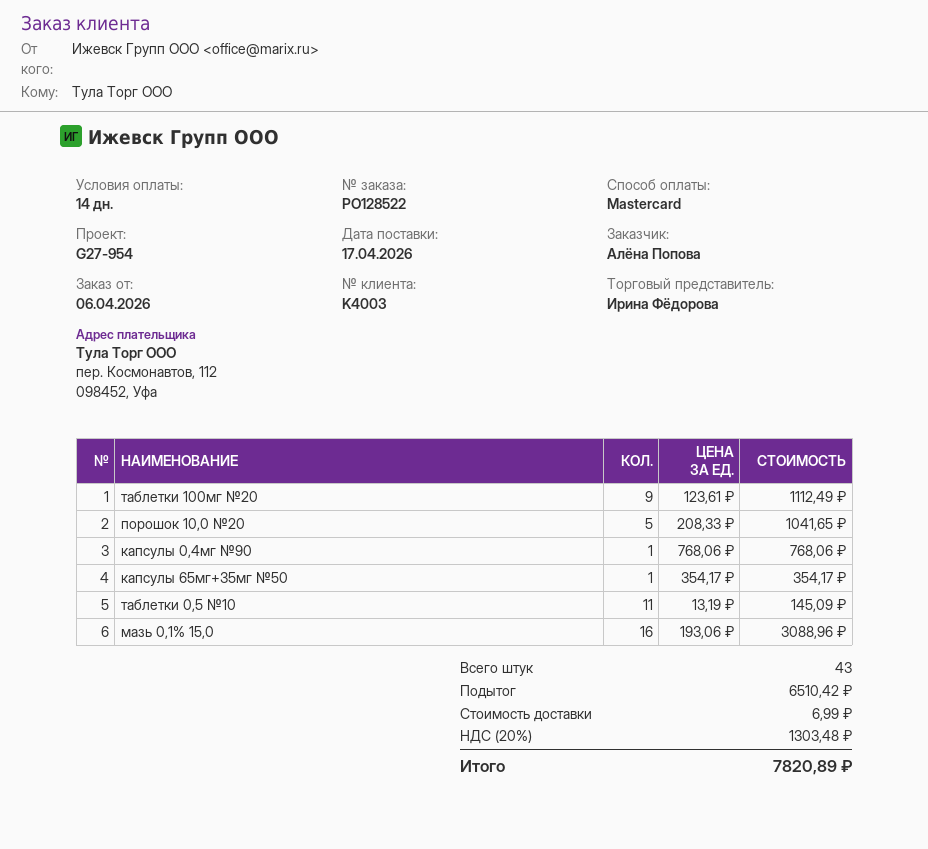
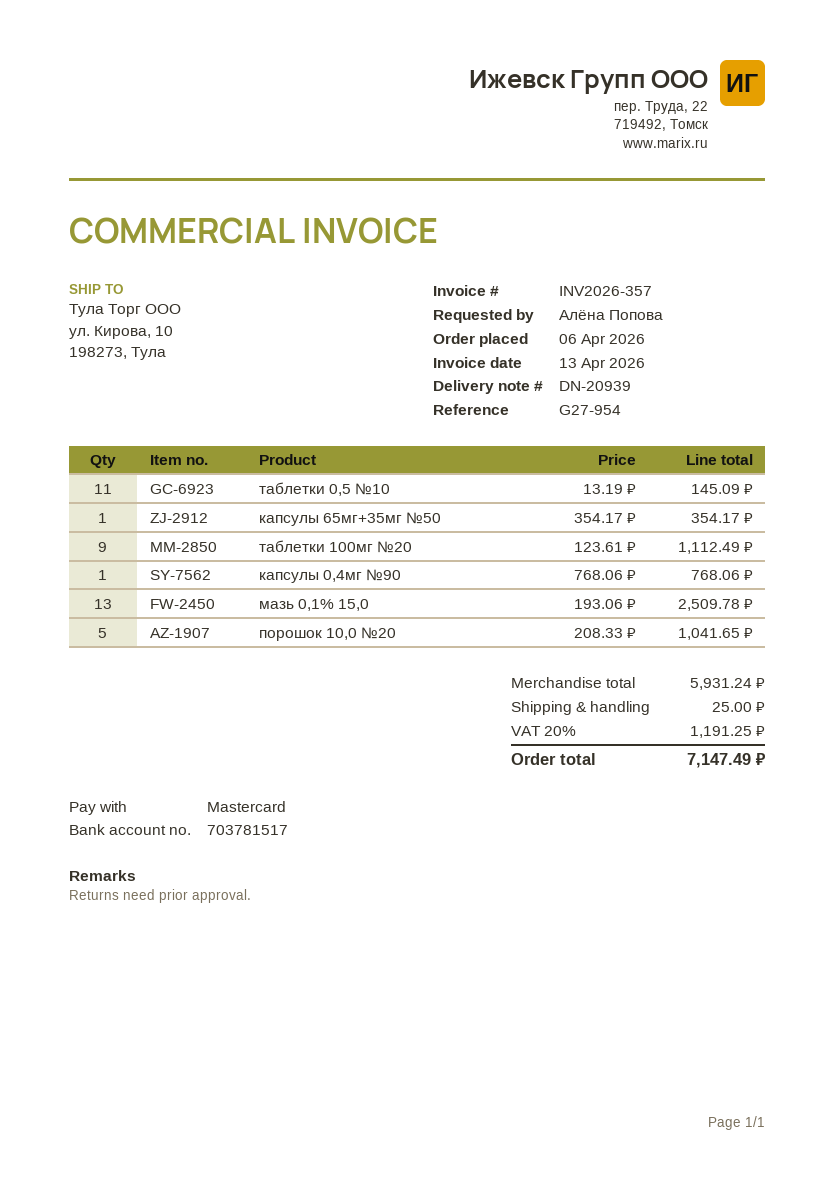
мазь 0,1% 15,0: 16 x 193.06 = 3088.96 -> 13 x 193.06 = 2509.78
subtotal: 6510.42 -> 5931.24
shipping: 6.99 -> 25.00
tax: 20% = 1303.48 -> 20% = 1191.25
total: 7820.89 -> 7147.49

